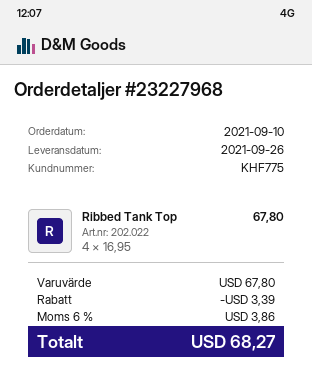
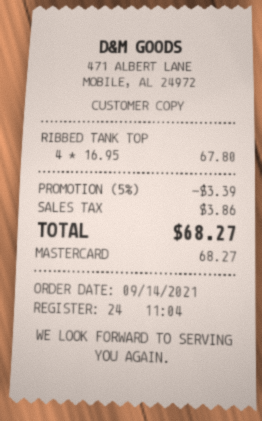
order date: 2021-09-10 -> 2021-09-14

